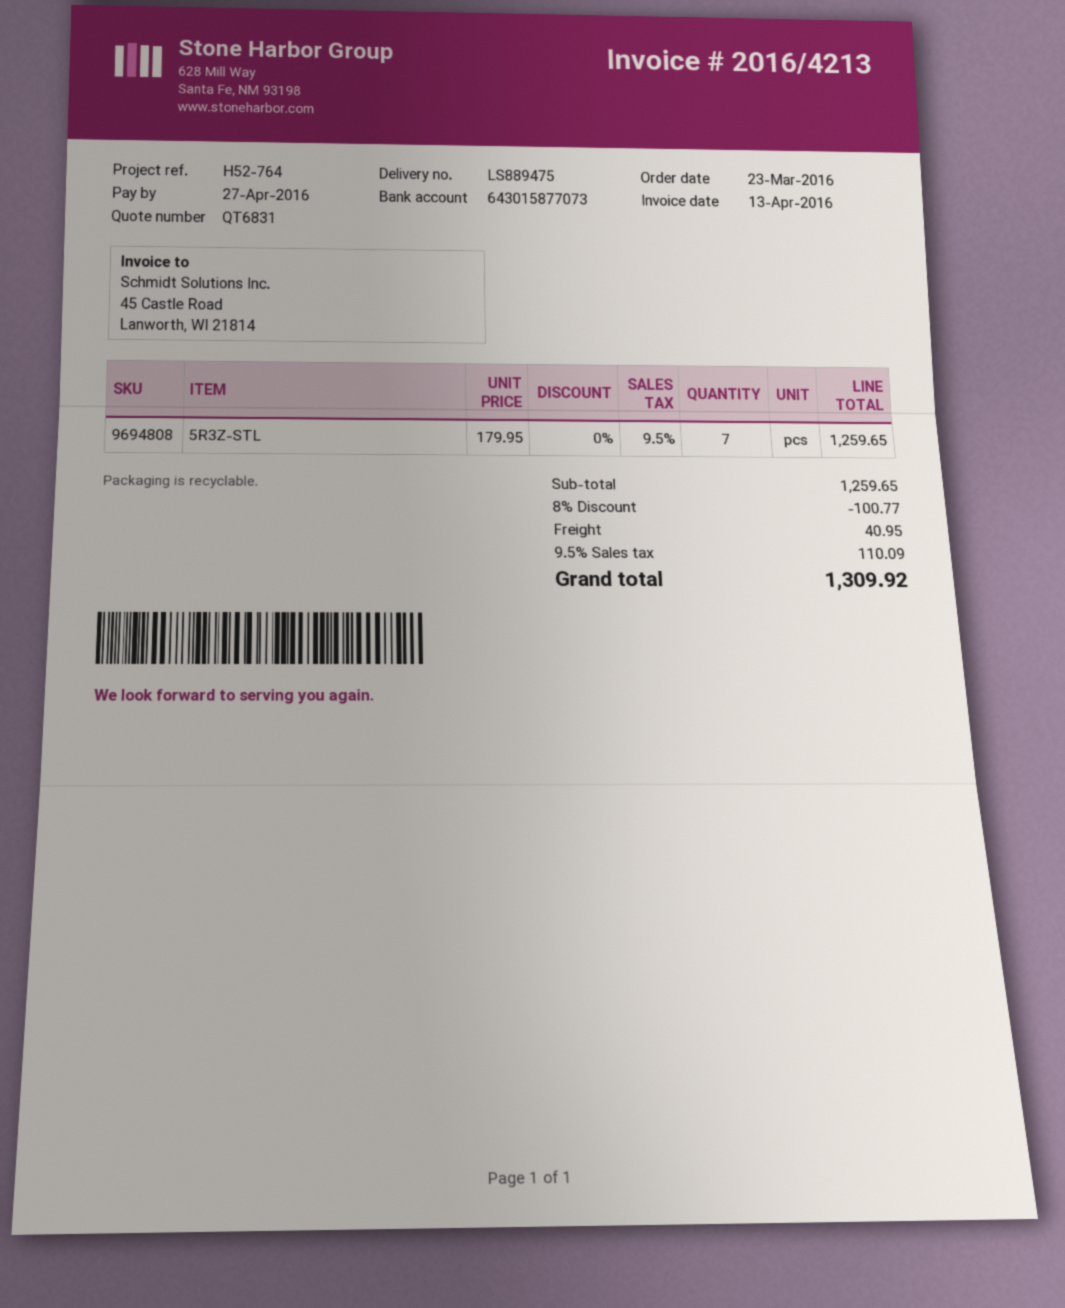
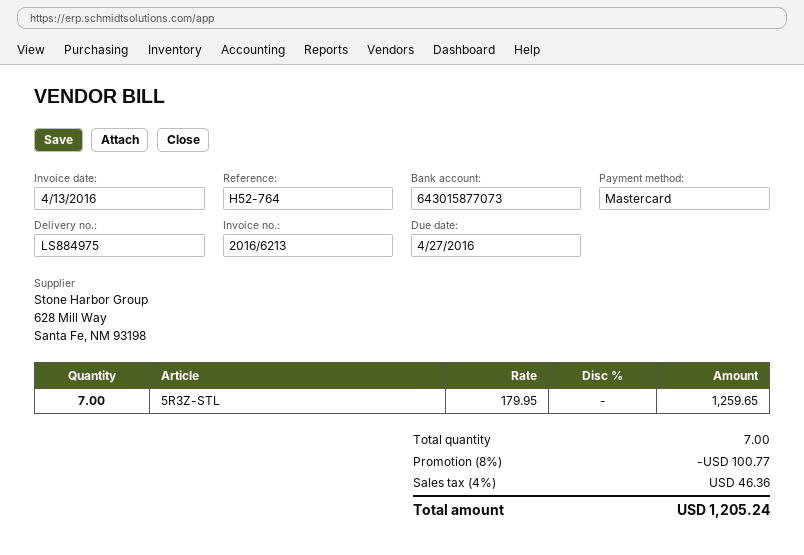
delivery note number: LS889475 -> LS884975
invoice number: 2016/4213 -> 2016/6213
shipping: 40.95 -> none
tax: 9.5% = 110.09 -> 4% = 46.36
total: 1309.92 -> 1205.24

